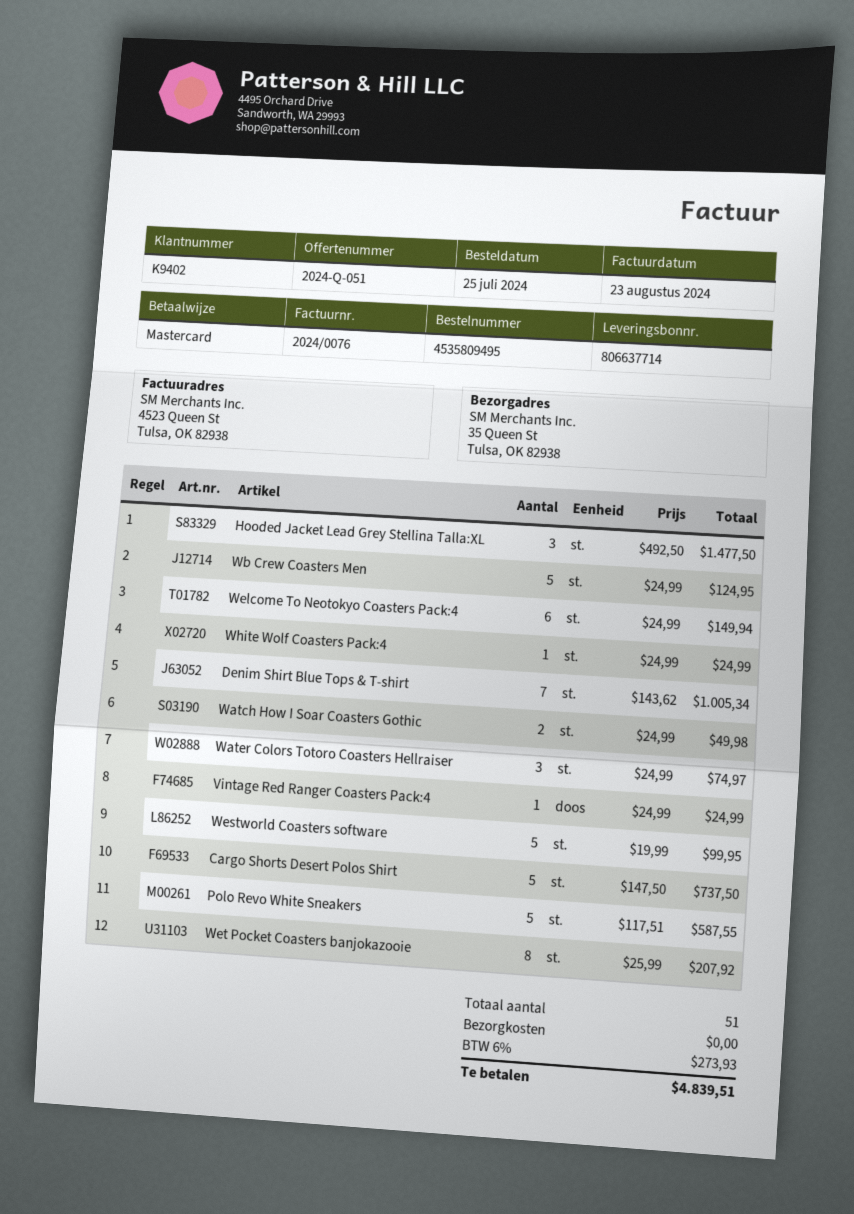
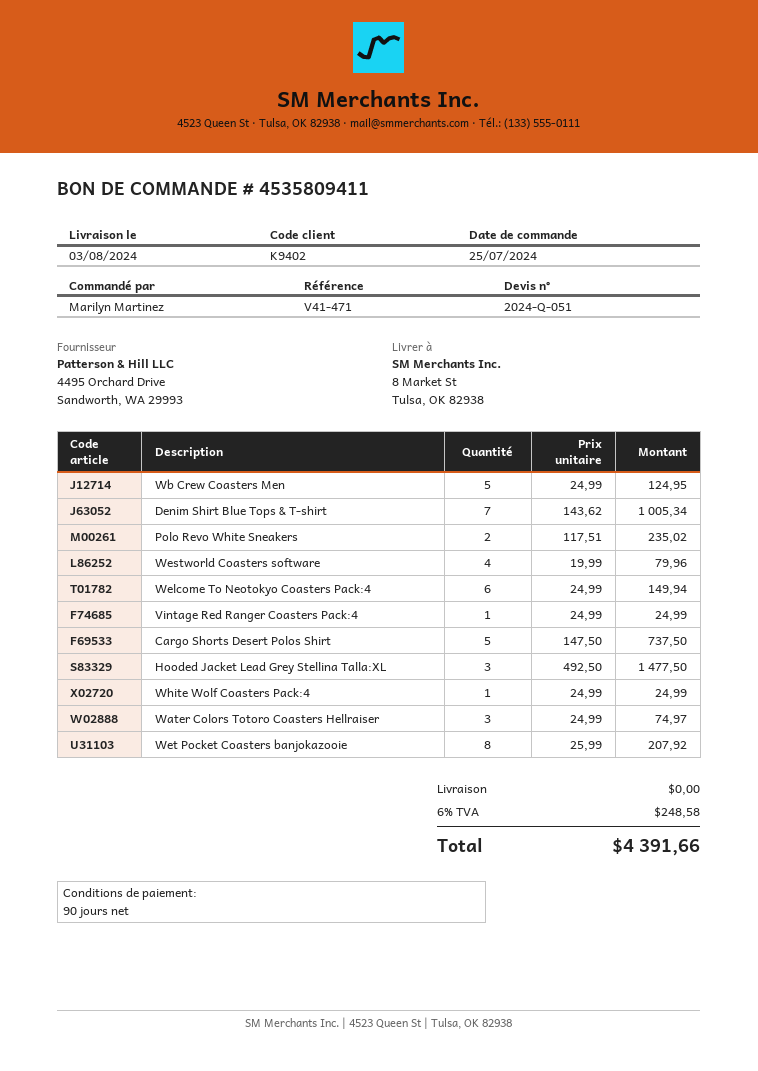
order number: 4535809495 -> 4535809411
ship to: 35 Queen St, Tulsa, OK 82938 -> 8 Market St, Tulsa, OK 82938
Watch How I Soar Coasters Gothic: 2 x 24.99 = 49.98 -> none
Westworld Coasters software: 5 x 19.99 = 99.95 -> 4 x 19.99 = 79.96
Polo Revo White Sneakers: 5 x 117.51 = 587.55 -> 2 x 117.51 = 235.02
tax: 6% = 273.93 -> 6% = 248.58
total: 4839.51 -> 4391.66

